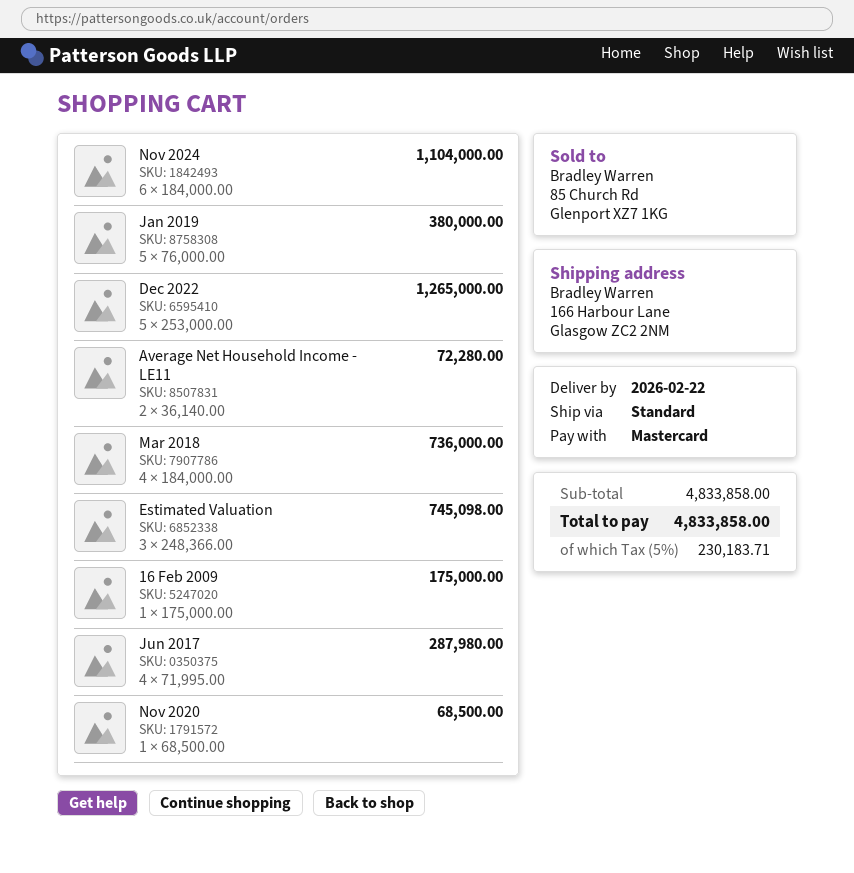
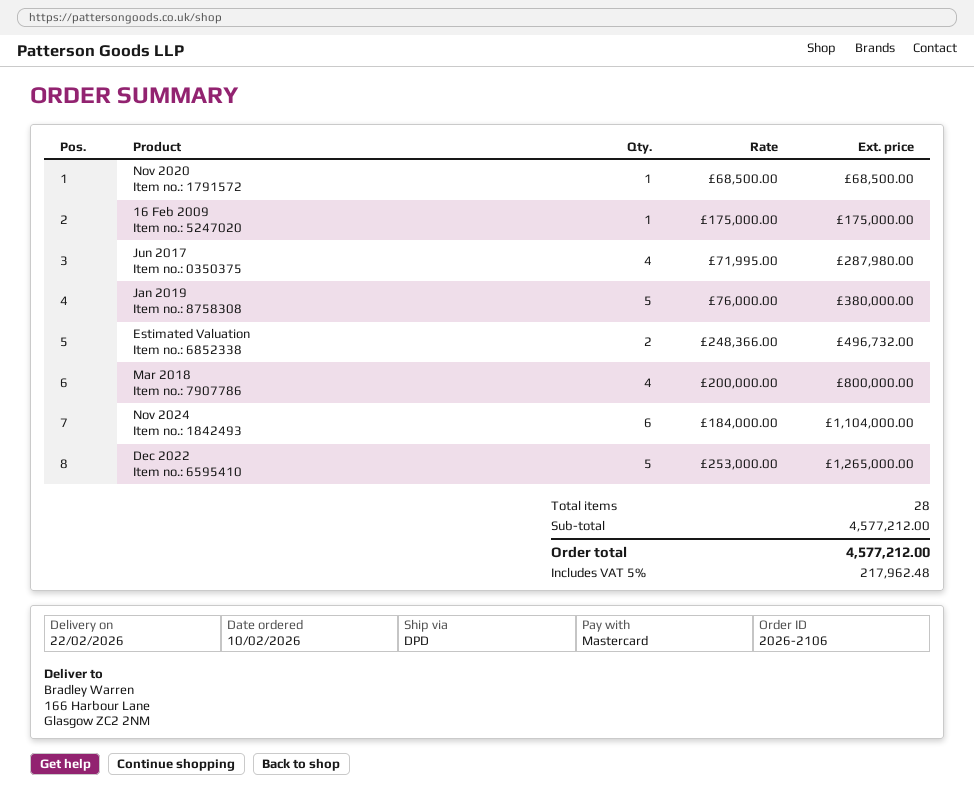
shipping method: standard -> DPD
Average Net Household Income - LE11: 2 x 36140.00 = 72280.00 -> none
Mar 2018: 4 x 184000.00 = 736000.00 -> 4 x 200000.00 = 800000.00
Estimated Valuation: 3 x 248366.00 = 745098.00 -> 2 x 248366.00 = 496732.00
subtotal: 4833858.00 -> 4577212.00
tax: 5% = 230183.71 -> 5% = 217962.48
total: 4833858.00 -> 4577212.00

